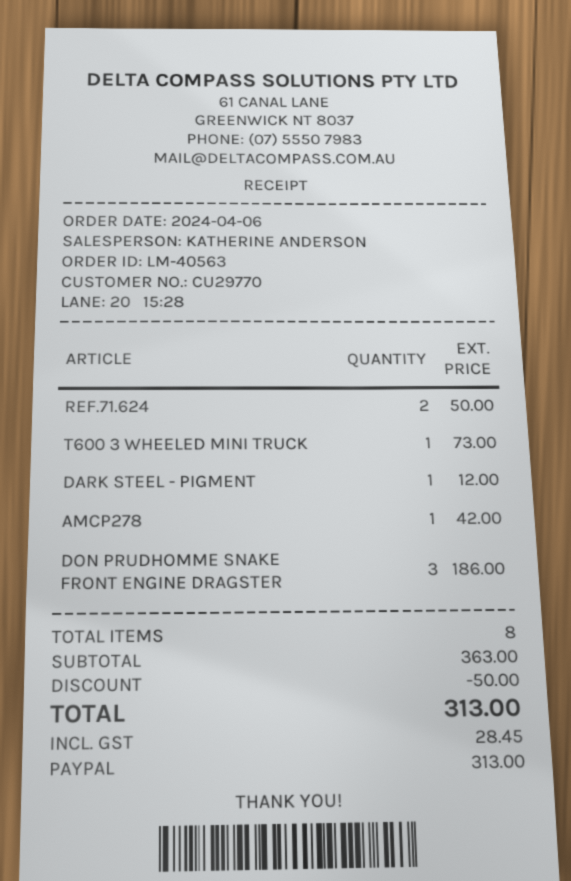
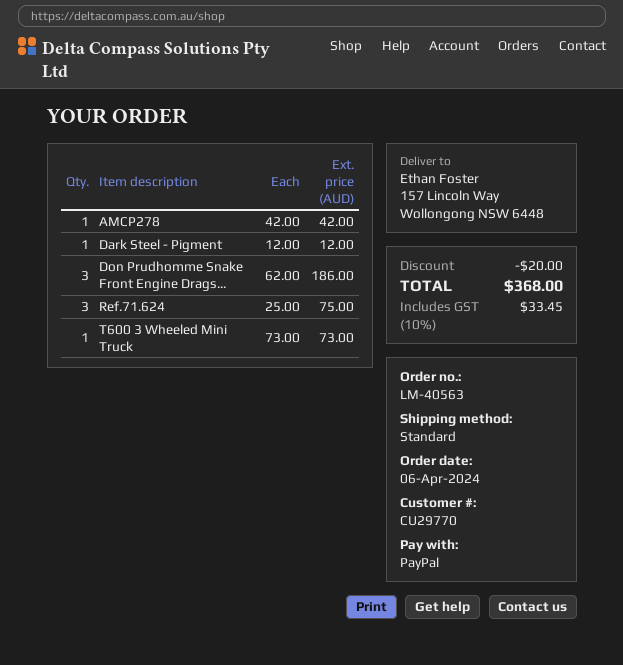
REF.71.624: 2 for 50.00 -> 3 for 75.00
discount: 50.00 -> 20.00
tax: 28.45 -> 33.45
total: 313.00 -> 368.00

